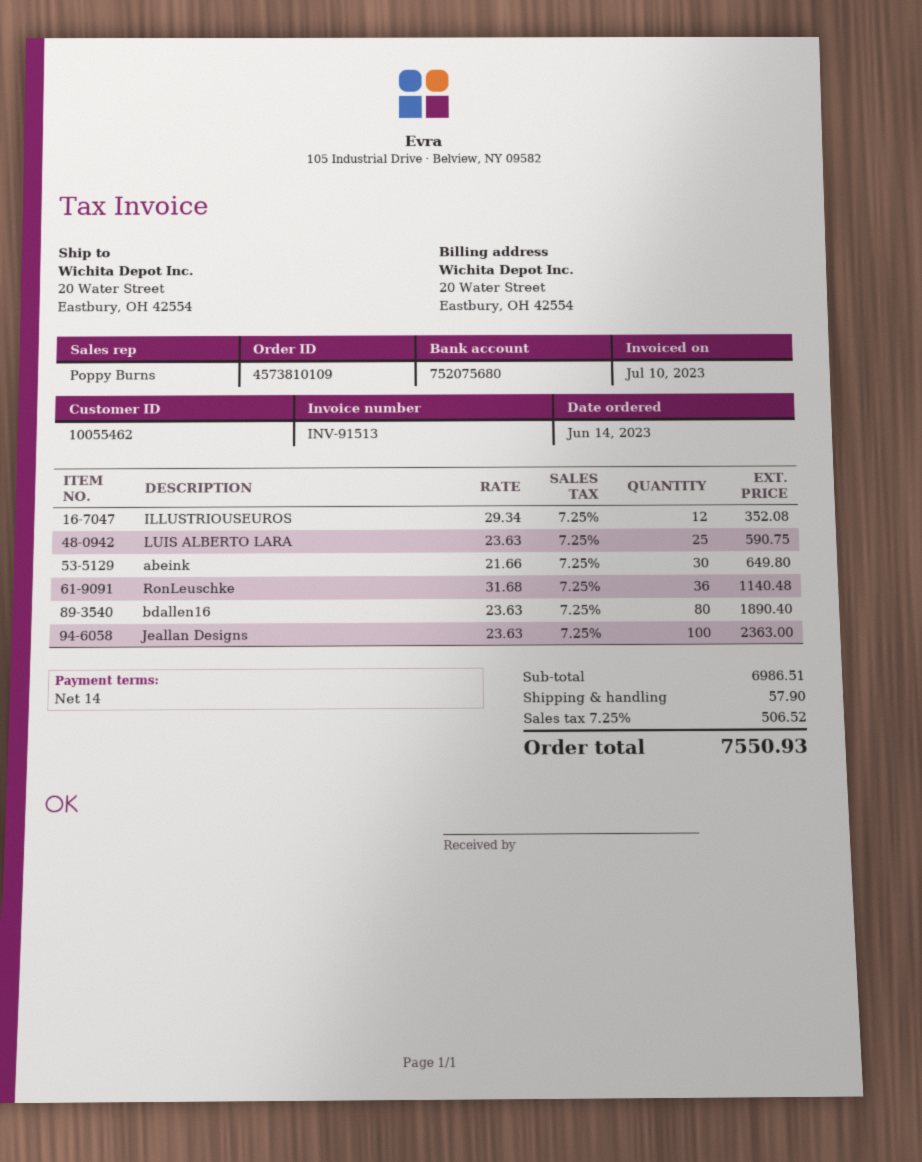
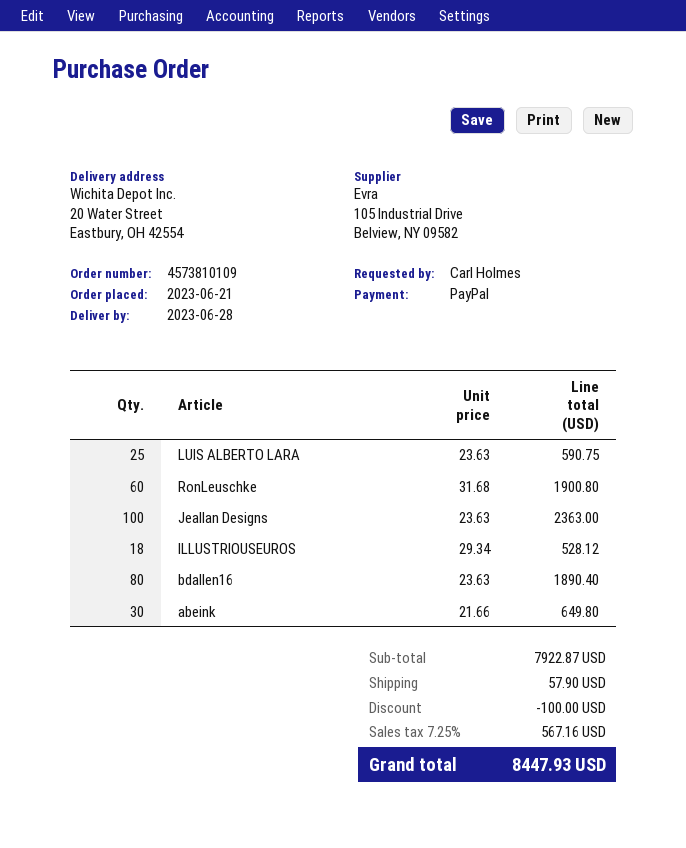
order date: 2023-06-14 -> 2023-06-21
ILLUSTRIOUSEUROS: 12 x 29.34 = 352.08 -> 18 x 29.34 = 528.12
RonLeuschke: 36 x 31.68 = 1140.48 -> 60 x 31.68 = 1900.80
subtotal: 6986.51 -> 7922.87
discount: none -> 100.00
tax: 7.25% = 506.52 -> 7.25% = 567.16
total: 7550.93 -> 8447.93

